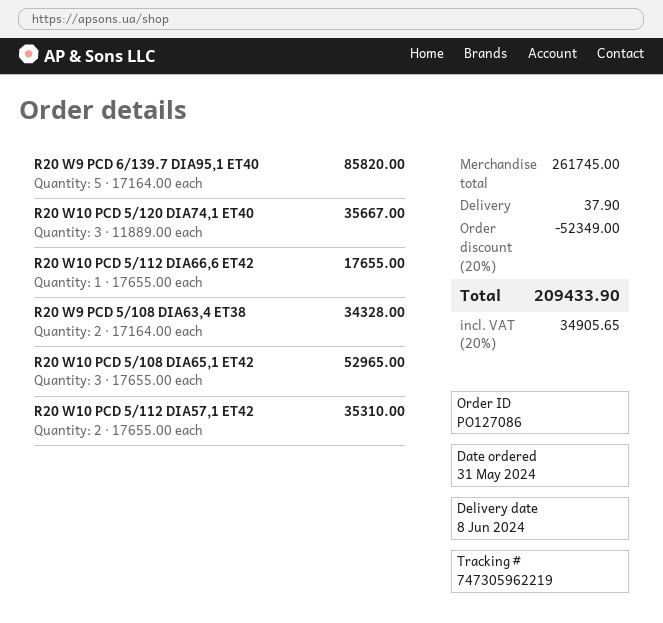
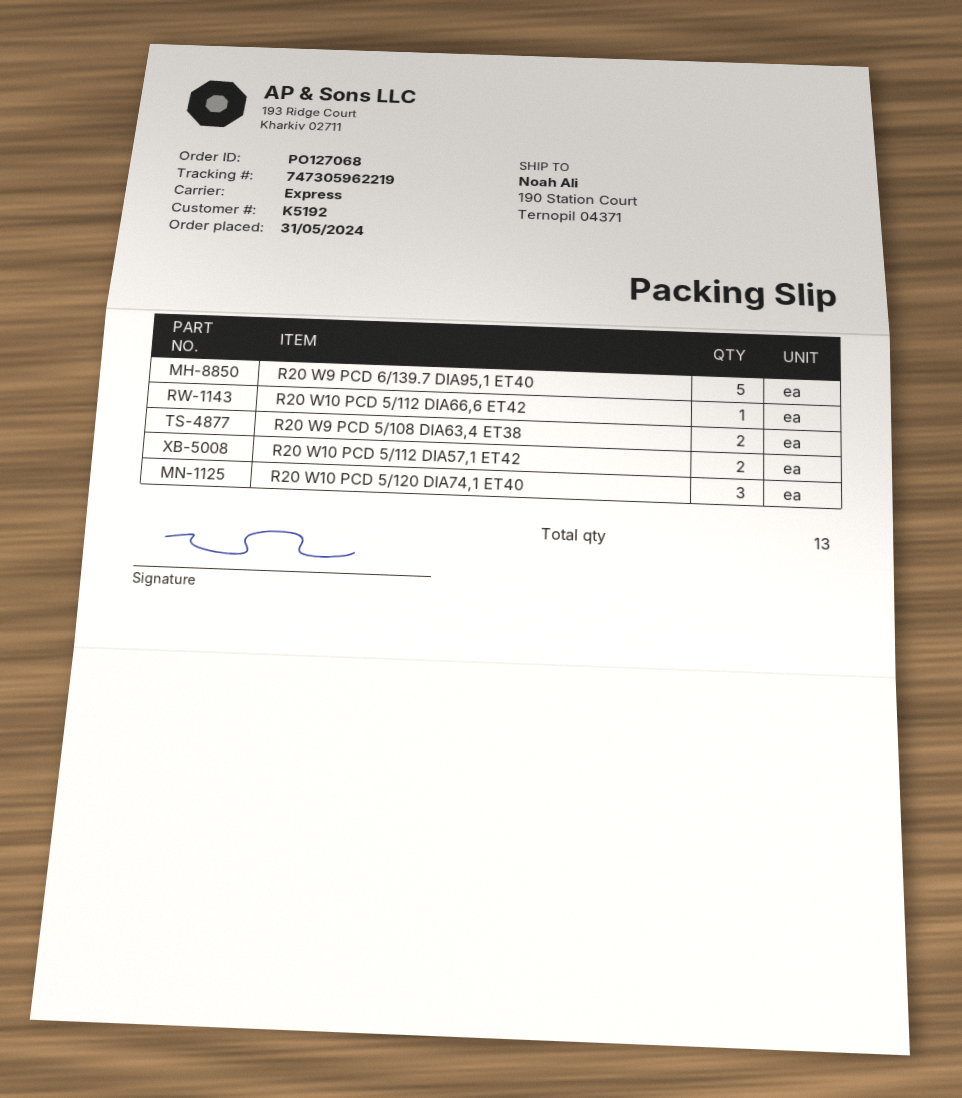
order number: PO127086 -> PO127068
R20 W10 PCD 5/108 DIA65,1 ET42: 3 -> none

